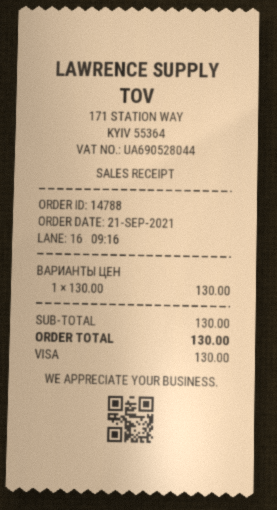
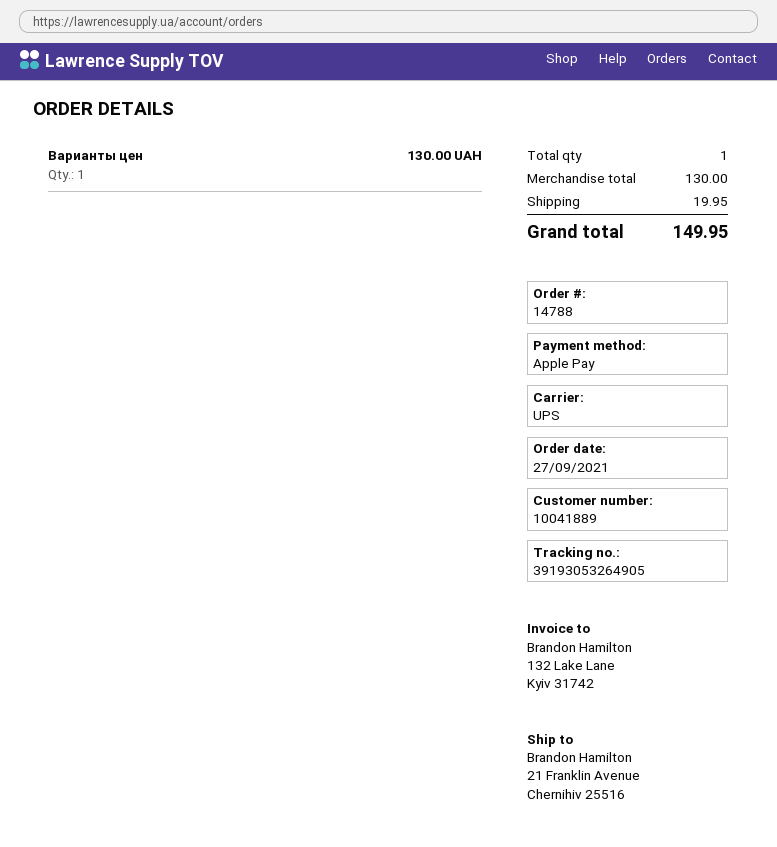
order date: 2021-09-21 -> 2021-09-27
payment method: Visa -> Apple Pay
shipping: none -> 19.95
total: 130.00 -> 149.95

